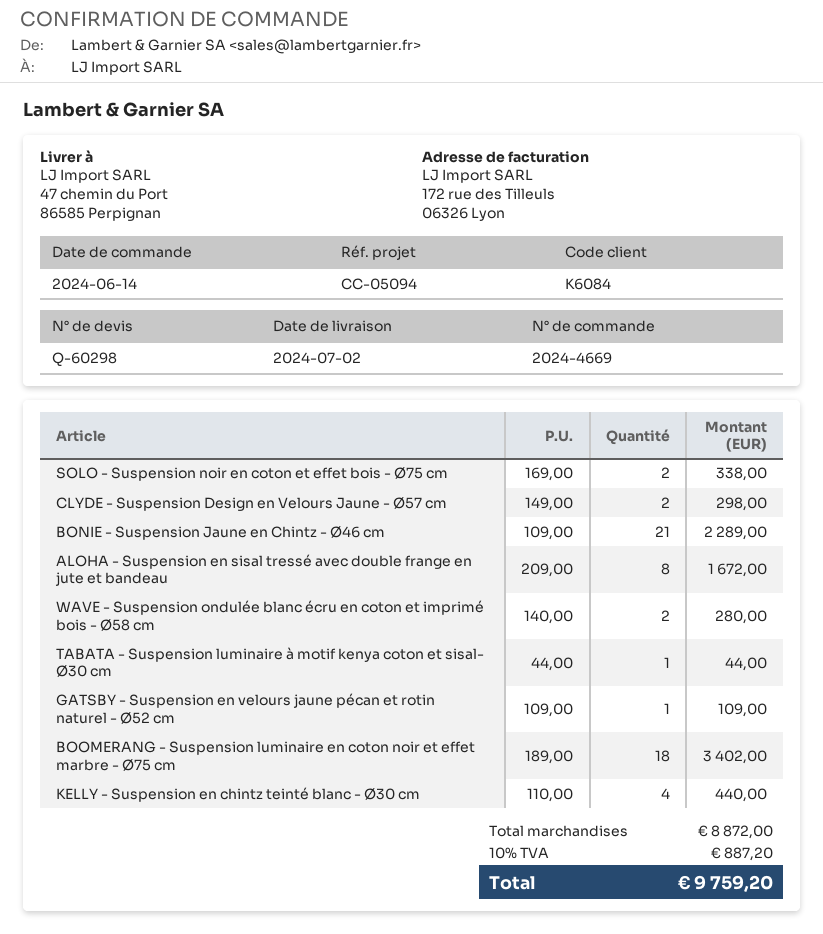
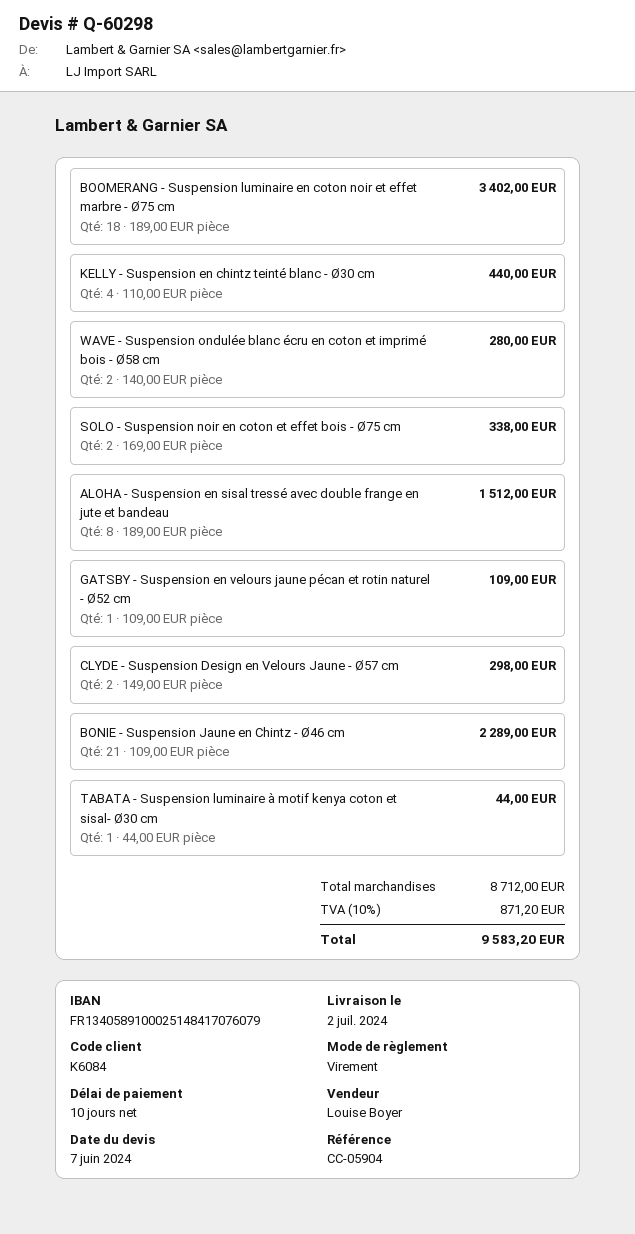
reference: CC-05094 -> CC-05904
ALOHA - Suspension en sisal tressé avec double frange en jute et bandeau: 8 x 209.00 = 1672.00 -> 8 x 189.00 = 1512.00
subtotal: 8872.00 -> 8712.00
tax: 10% = 887.20 -> 10% = 871.20
total: 9759.20 -> 9583.20

